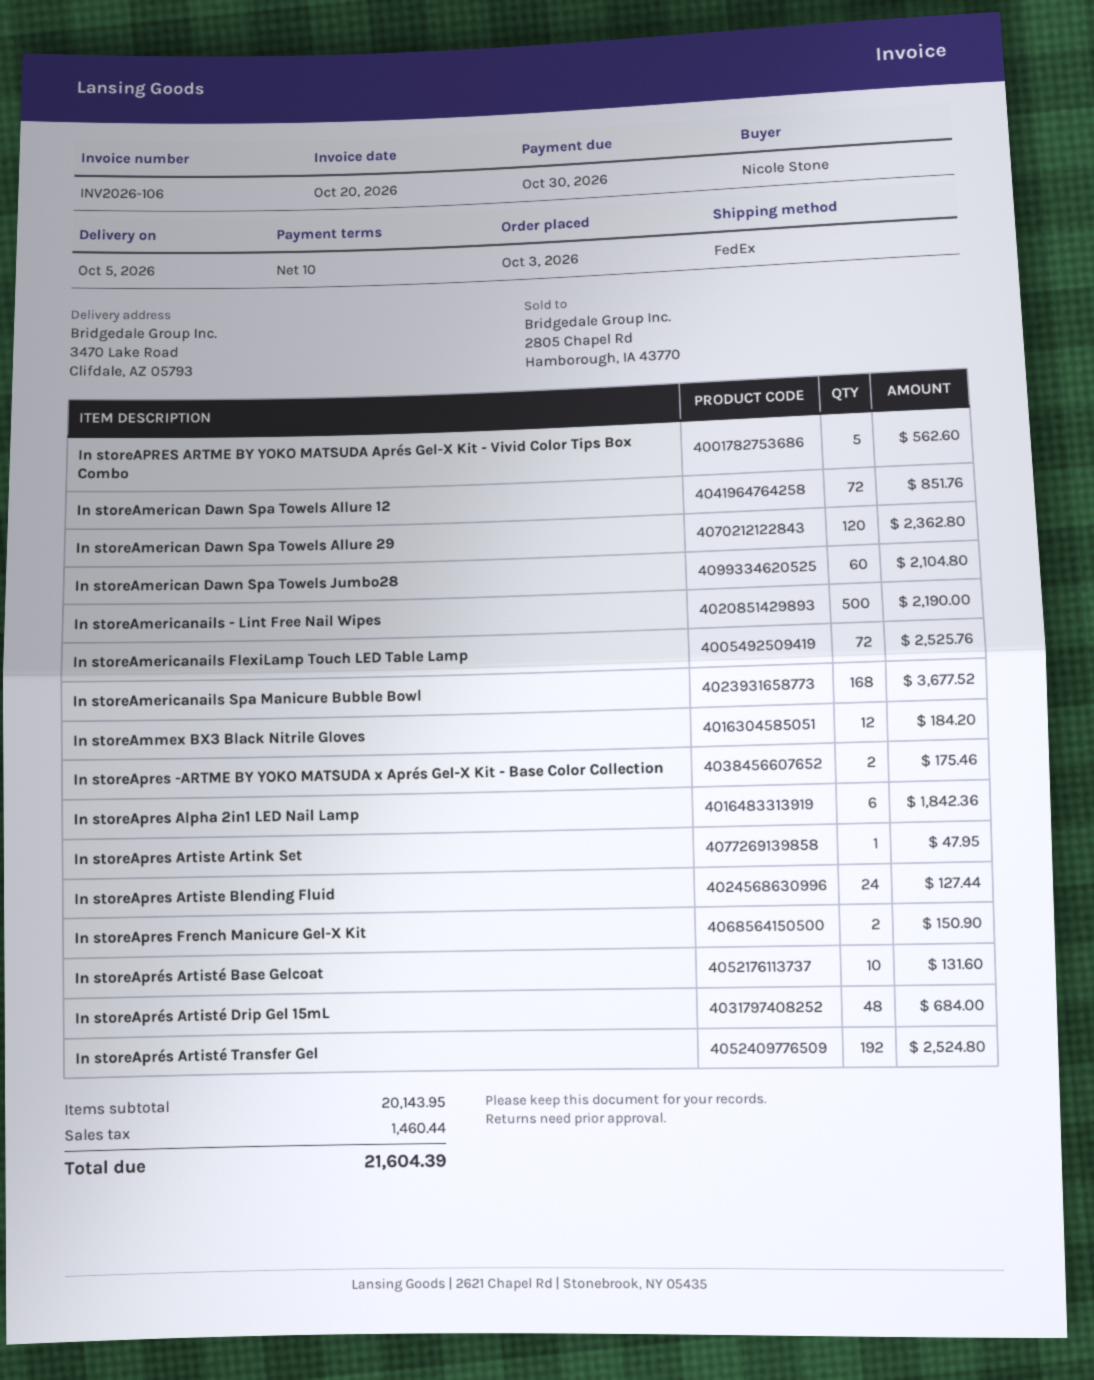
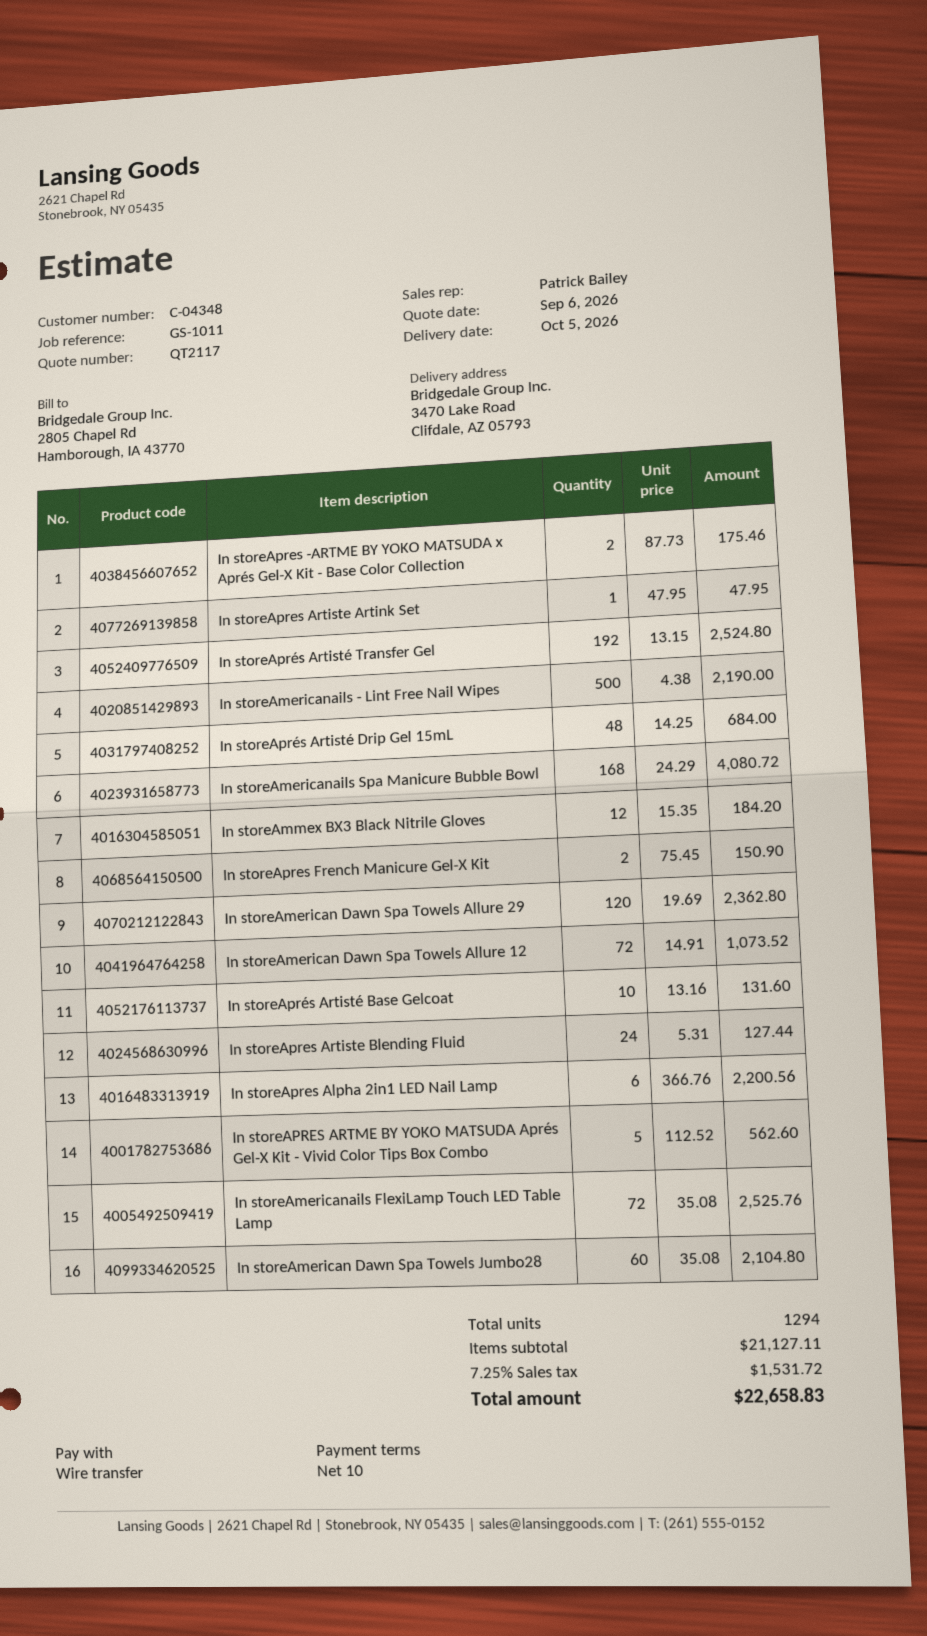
In storeAmerican Dawn Spa Towels Allure 12: 72 for 851.76 -> 72 for 1073.52
In storeAmericanails Spa Manicure Bubble Bowl: 168 for 3677.52 -> 168 for 4080.72
In storeApres Alpha 2in1 LED Nail Lamp: 6 for 1842.36 -> 6 for 2200.56
subtotal: 20143.95 -> 21127.11
tax: 1460.44 -> 1531.72
total: 21604.39 -> 22658.83

